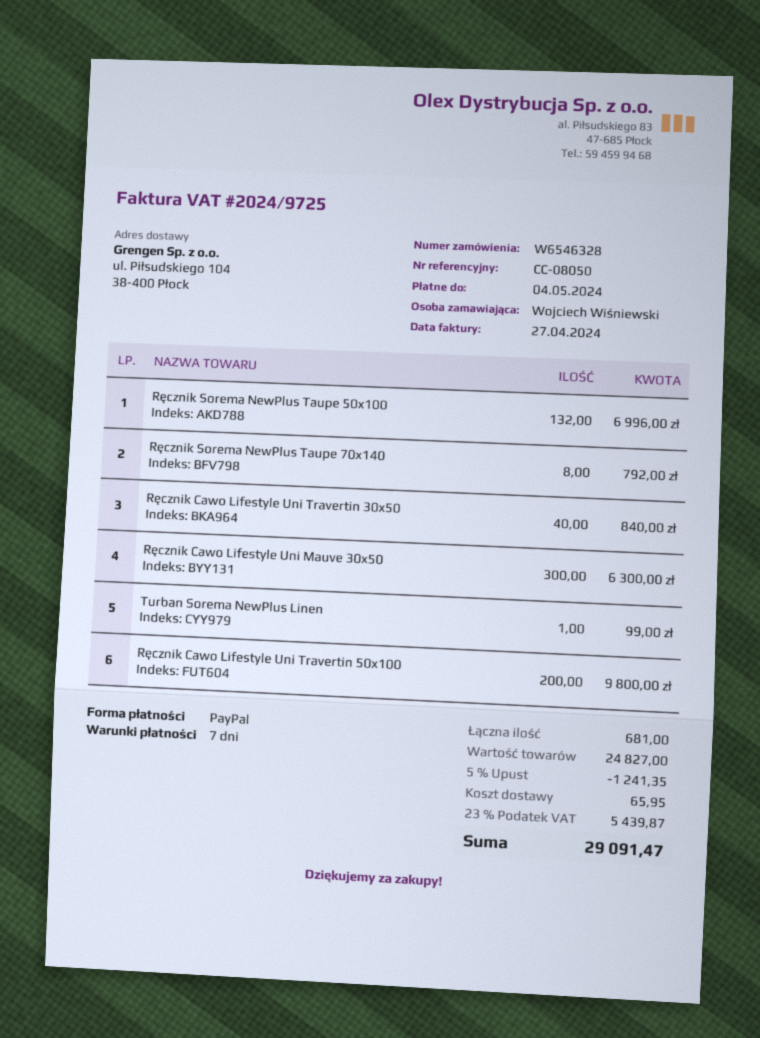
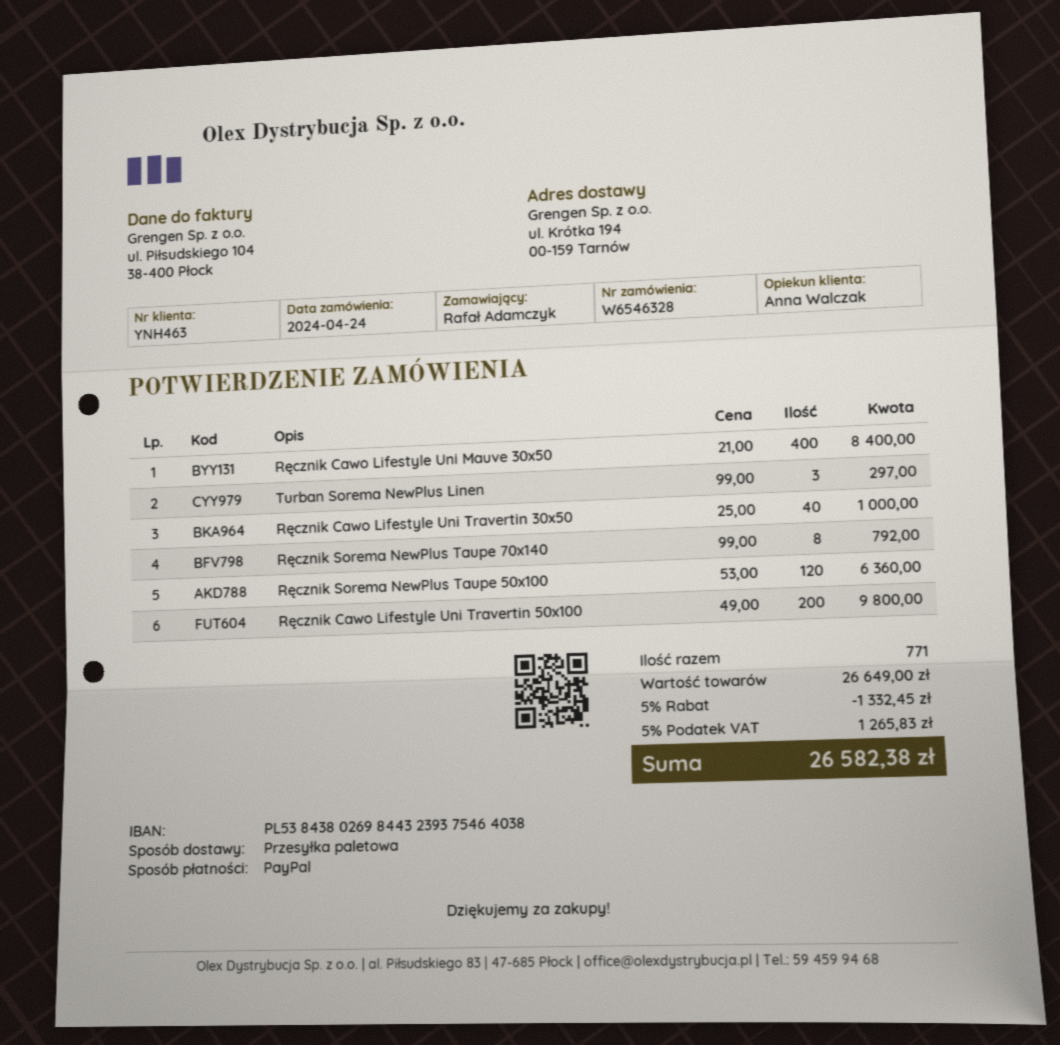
ordered by: Wojciech Wiśniewski -> Rafał Adamczyk
ship to: ul. Piłsudskiego 104, 38-400 Płock -> ul. Krótka 194, 00-159 Tarnów
Ręcznik Sorema NewPlus Taupe 50x100: 132 for 6996.00 -> 120 for 6360.00
Ręcznik Cawo Lifestyle Uni Travertin 30x50: 40 for 840.00 -> 40 for 1000.00
Ręcznik Cawo Lifestyle Uni Mauve 30x50: 300 for 6300.00 -> 400 for 8400.00
Turban Sorema NewPlus Linen: 1 for 99.00 -> 3 for 297.00
total quantity: 681 -> 771
subtotal: 24827.00 -> 26649.00
discount: 5% = 1241.35 -> 5% = 1332.45
shipping: 65.95 -> none
tax: 23% = 5439.87 -> 5% = 1265.83
total: 29091.47 -> 26582.38

